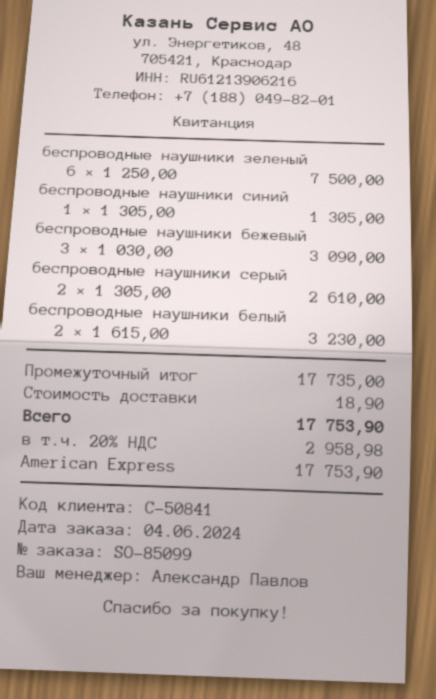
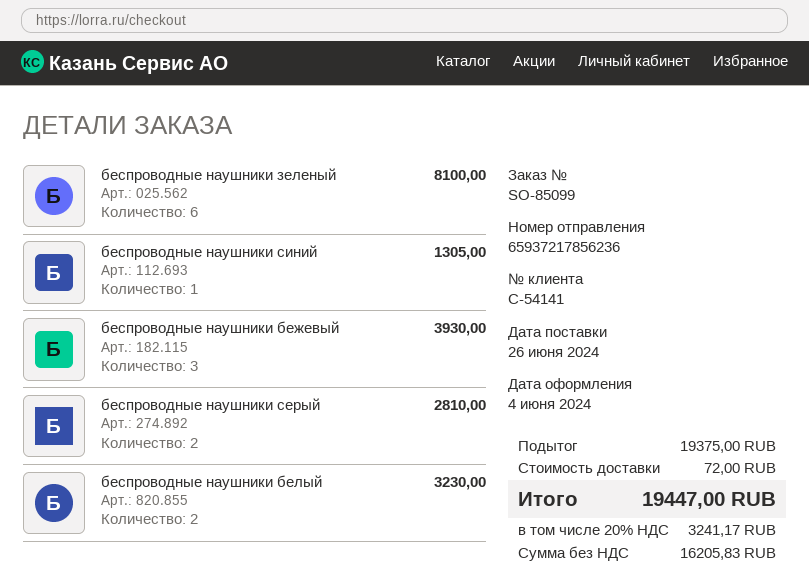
customer number: C-50841 -> C-54141
беспроводные наушники зеленый: 6 for 7500.00 -> 6 for 8100.00
беспроводные наушники бежевый: 3 for 3090.00 -> 3 for 3930.00
беспроводные наушники серый: 2 for 2610.00 -> 2 for 2810.00
subtotal: 17735.00 -> 19375.00
shipping: 18.90 -> 72.00
tax: 20% = 2958.98 -> 20% = 3241.17
total: 17753.90 -> 19447.00

